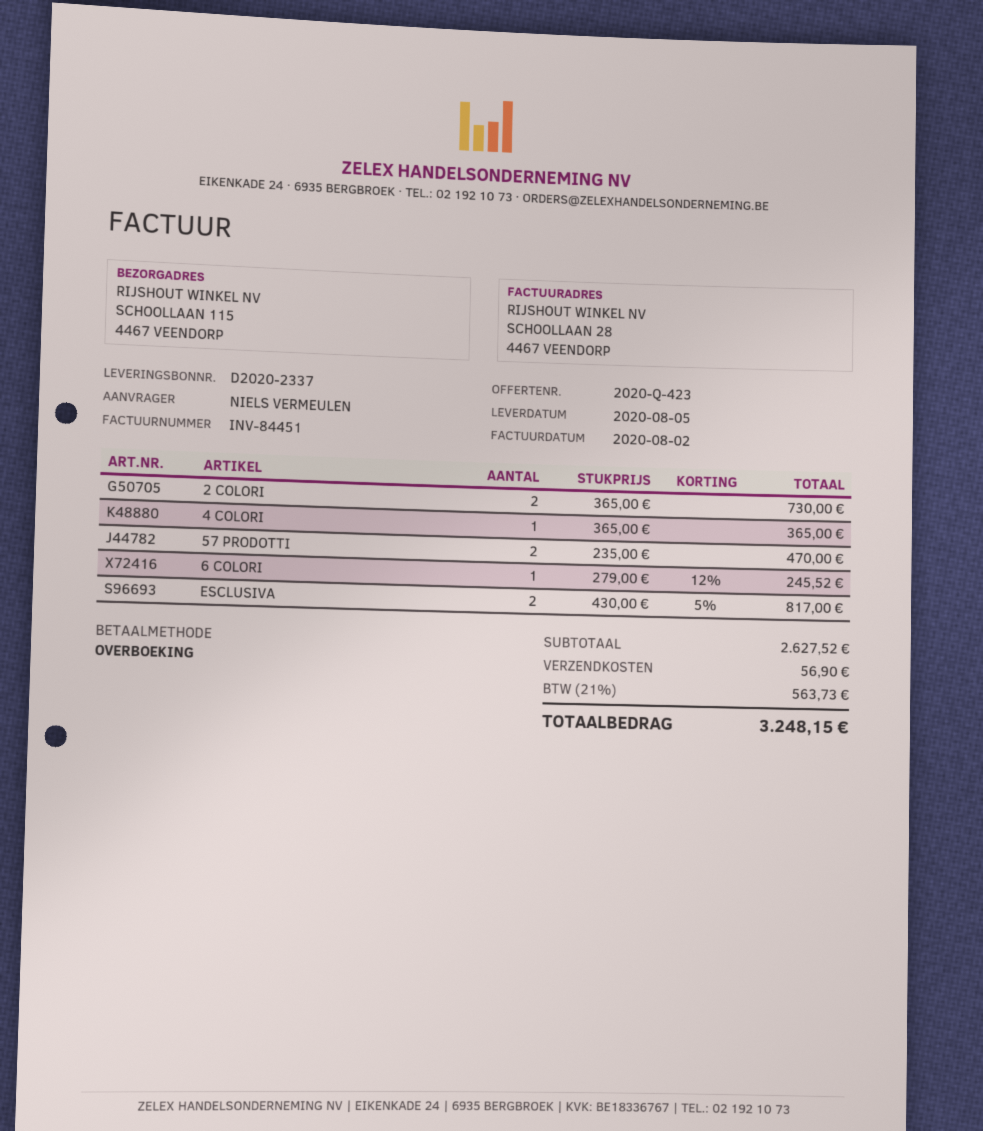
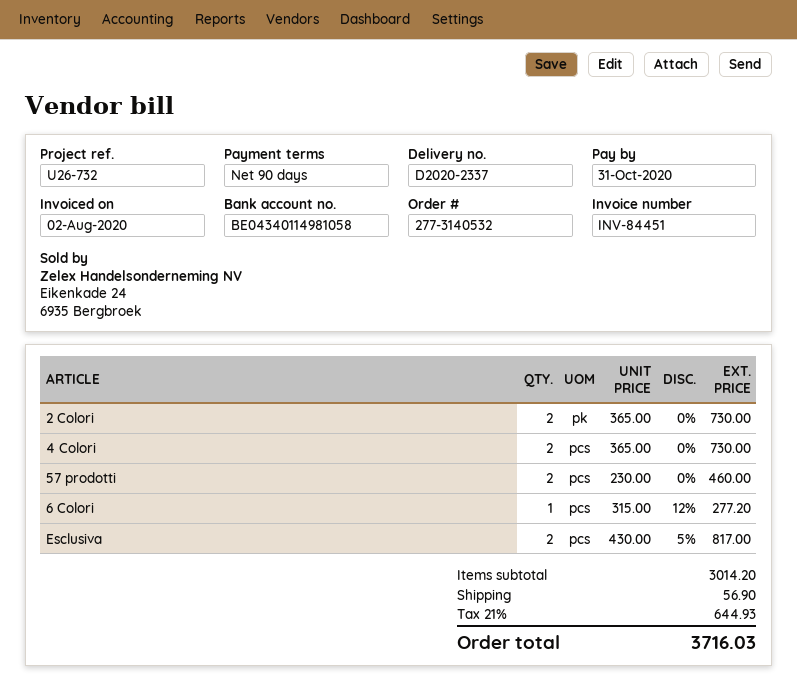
4 COLORI: 1 x 365.00 = 365.00 -> 2 x 365.00 = 730.00
57 PRODOTTI: 2 x 235.00 = 470.00 -> 2 x 230.00 = 460.00
6 COLORI: 1 x 279.00 - 12% = 245.52 -> 1 x 315.00 - 12% = 277.20
subtotal: 2627.52 -> 3014.20
tax: 21% = 563.73 -> 21% = 644.93
total: 3248.15 -> 3716.03

